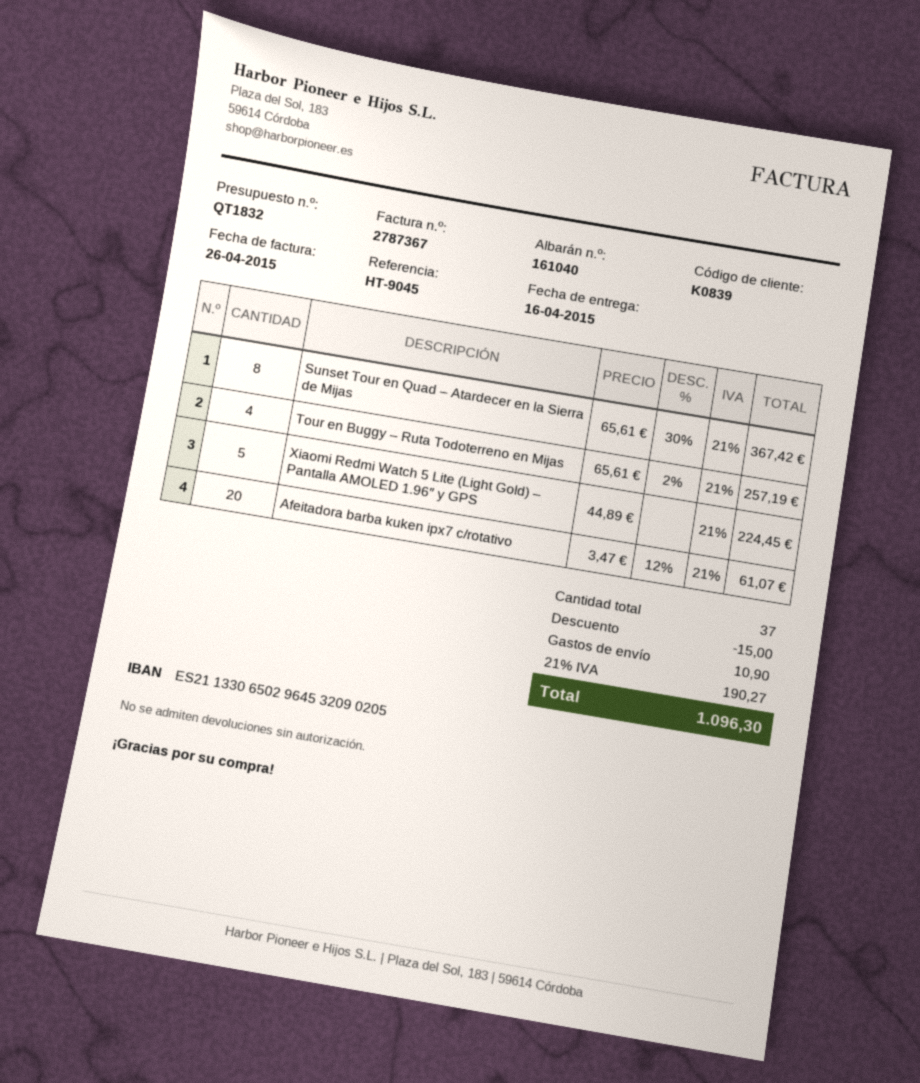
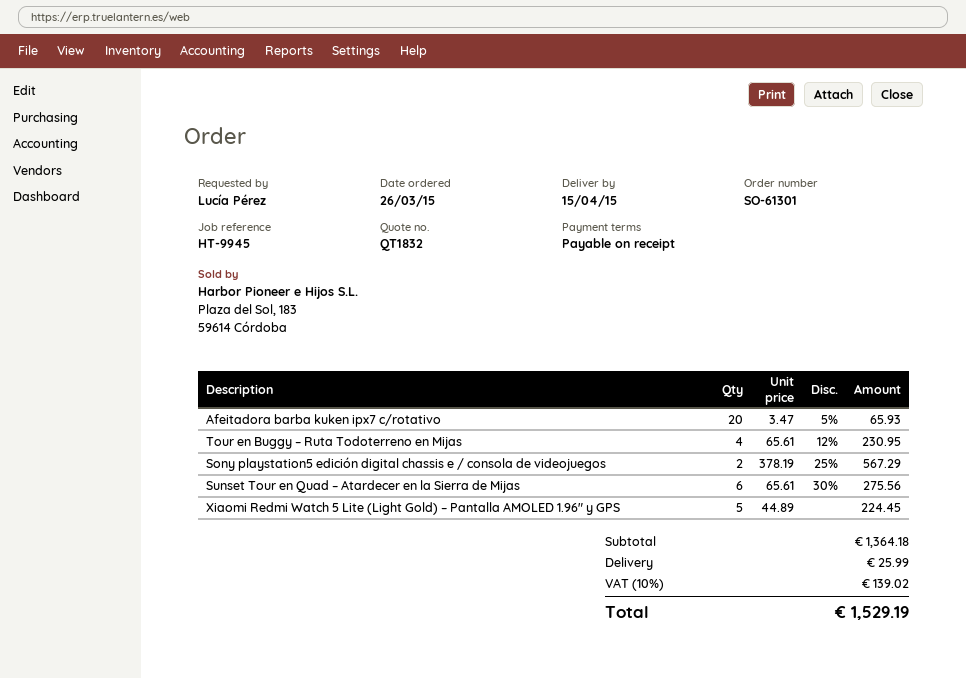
delivery date: 2015-04-16 -> 2015-04-15
reference: HT-9045 -> HT-9945
Sunset Tour en Quad – Atardecer en la Sierra de Mijas: 8 x 65.61 - 30% = 367.42 -> 6 x 65.61 - 30% = 275.56
Tour en Buggy – Ruta Todoterreno en Mijas: 4 x 65.61 - 2% = 257.19 -> 4 x 65.61 - 12% = 230.95
Afeitadora barba kuken ipx7 c/rotativo: 20 x 3.47 - 12% = 61.07 -> 20 x 3.47 - 5% = 65.93
Sony playstation5 edición digital chassis e / consola de videojuegos: none -> 2 x 378.19 - 25% = 567.29
discount: 15.00 -> none
shipping: 10.90 -> 25.99
tax: 21% = 190.27 -> 10% = 139.02
total: 1096.30 -> 1529.19

